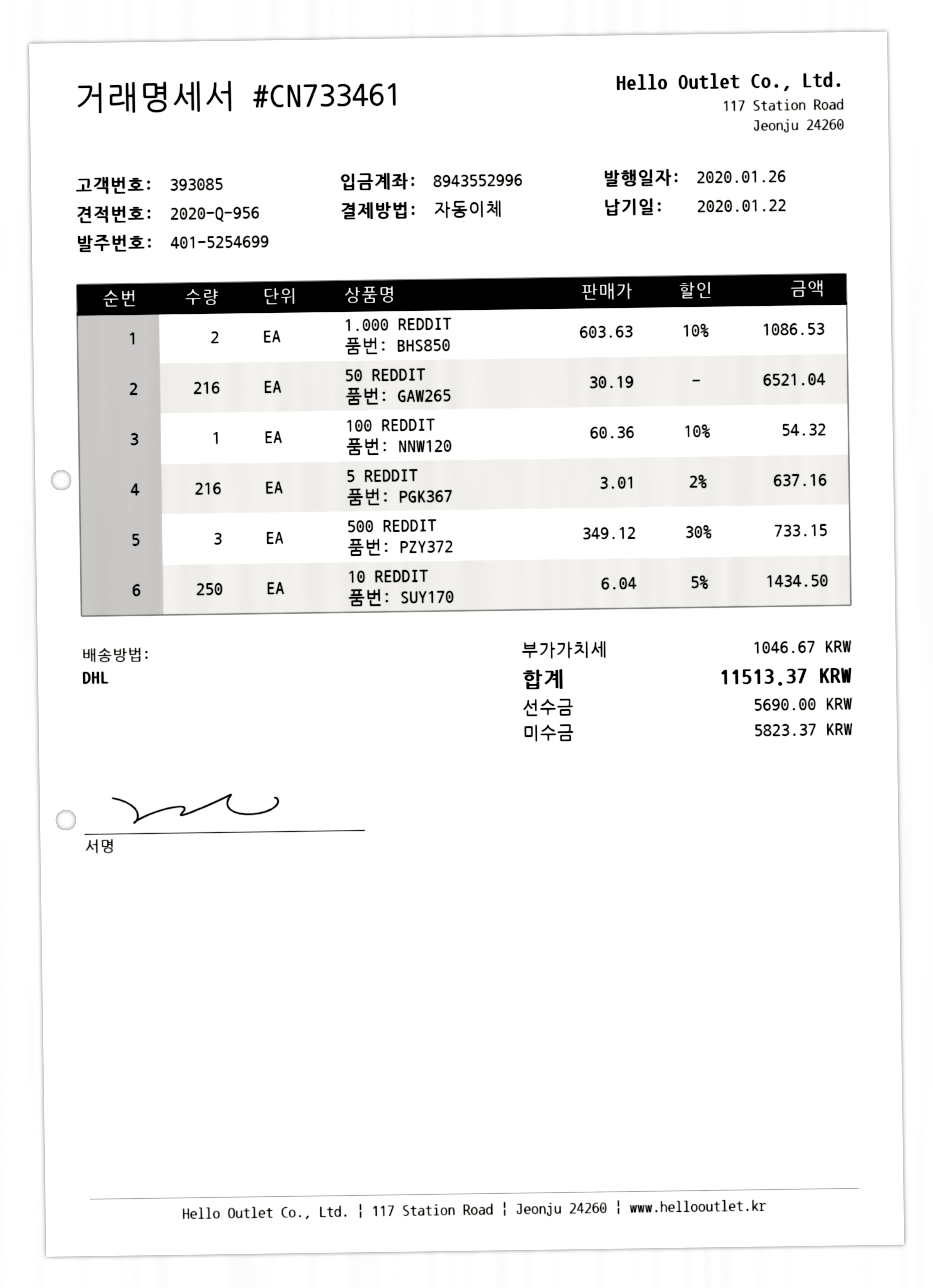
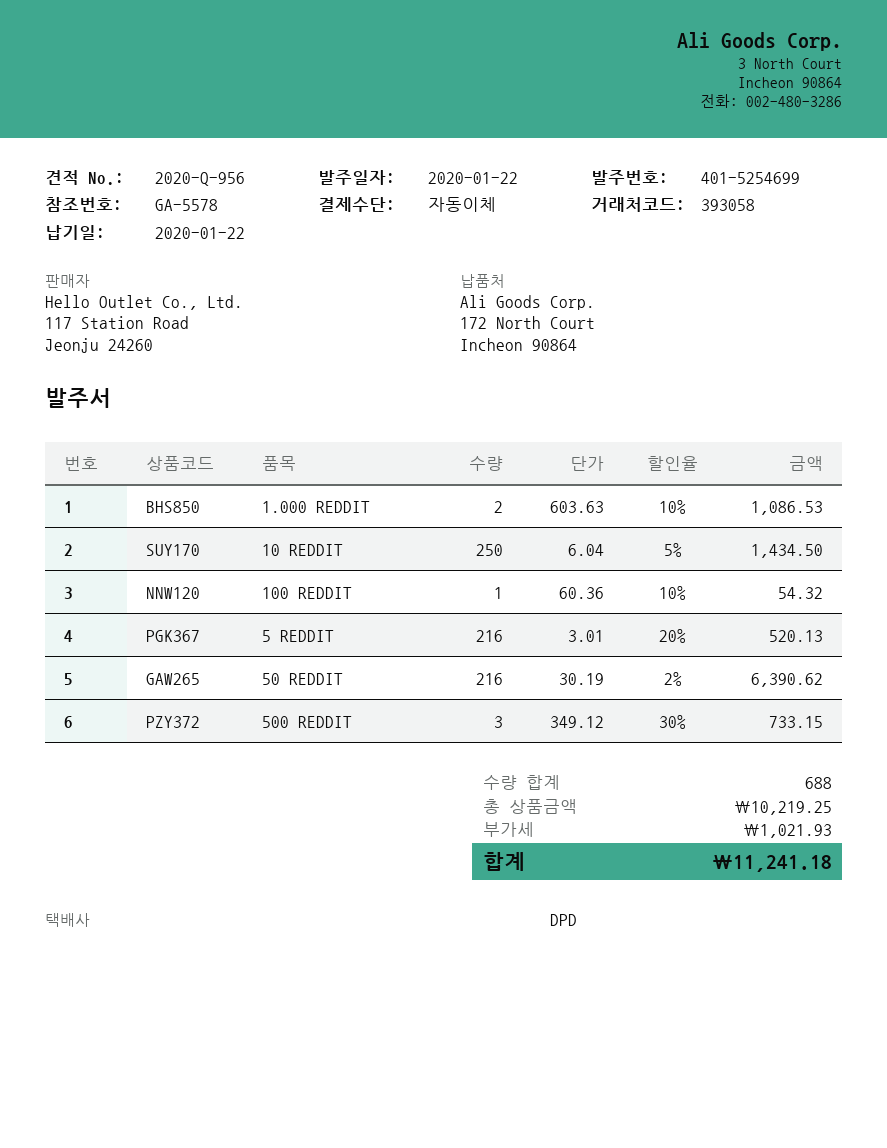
customer number: 393085 -> 393058
shipping method: DHL -> DPD
50 REDDIT: 216 x 30.19 = 6521.04 -> 216 x 30.19 - 2% = 6390.62
5 REDDIT: 216 x 3.01 - 2% = 637.16 -> 216 x 3.01 - 20% = 520.13
tax: 1046.67 -> 1021.93
total: 11513.37 -> 11241.18

